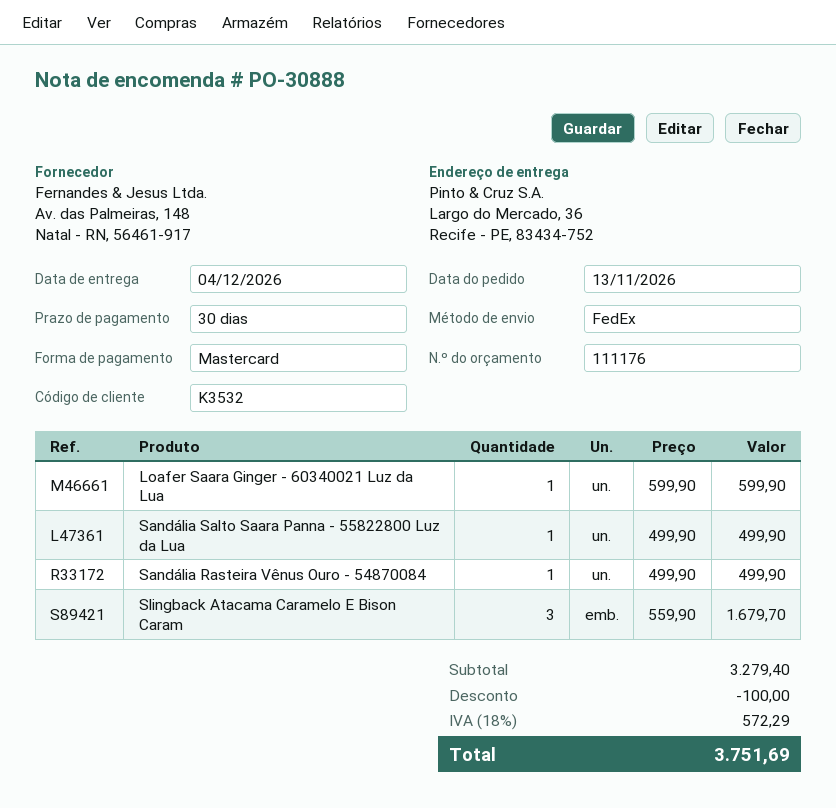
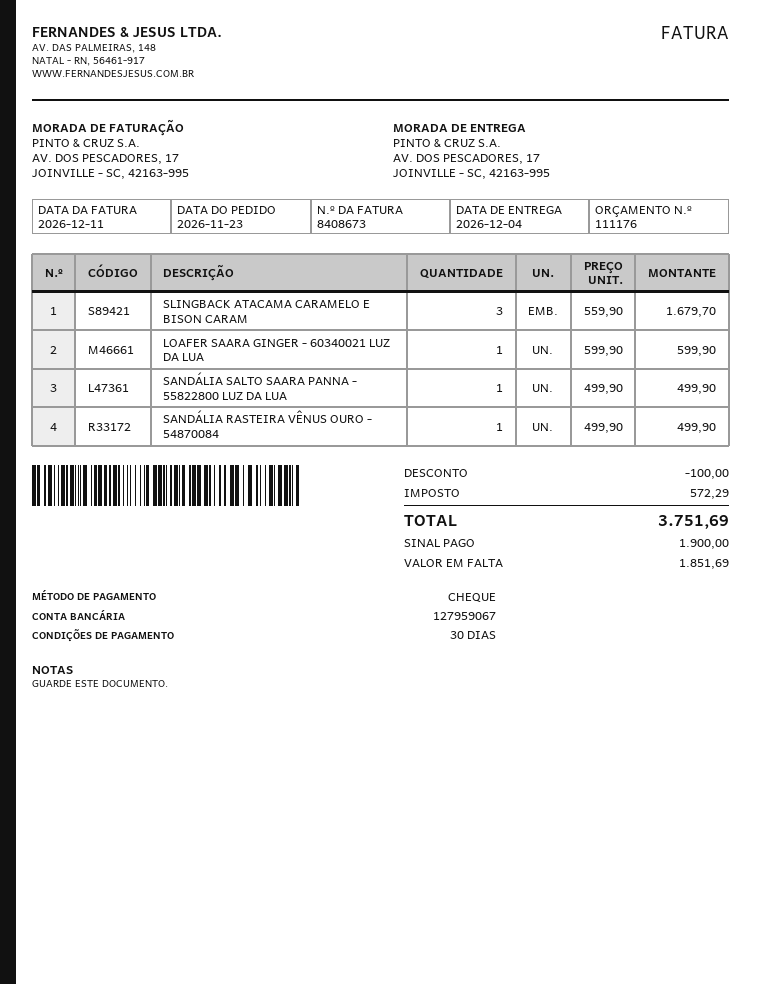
order date: 2026-11-13 -> 2026-11-23
payment method: Mastercard -> cheque
ship to: Largo do Mercado, 36, Recife - PE, 83434-752 -> AV. DOS PESCADORES, 17, JOINVILLE - SC, 42163-995

